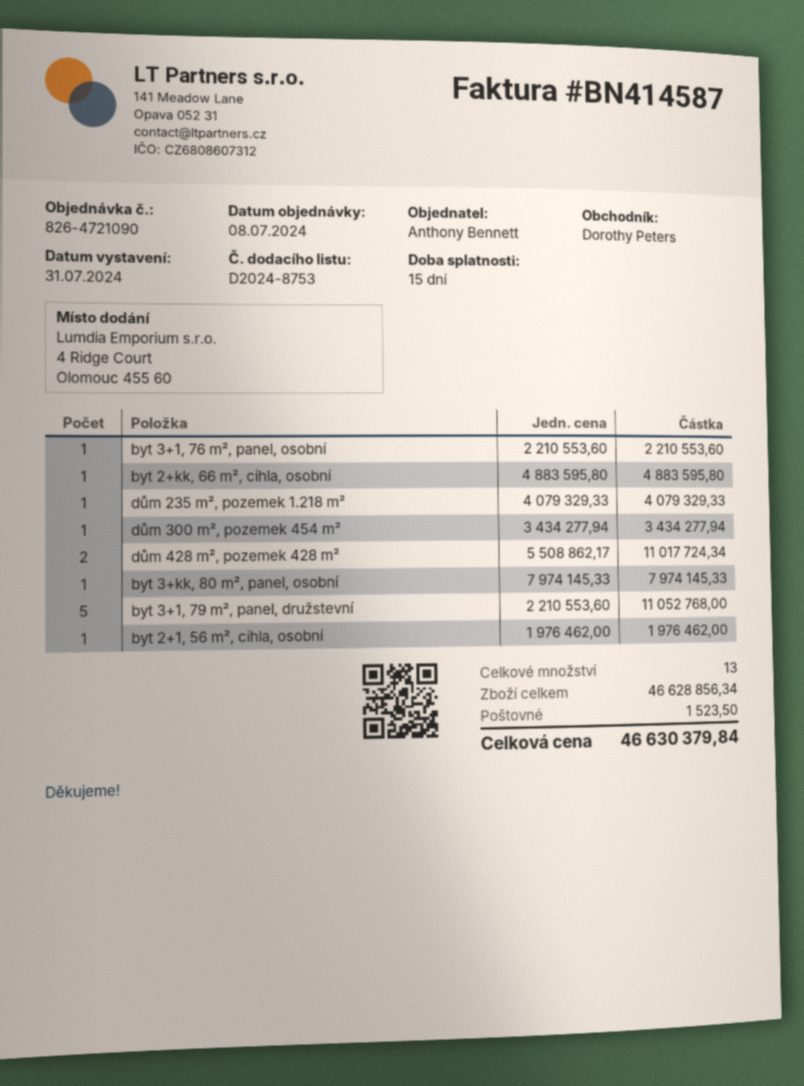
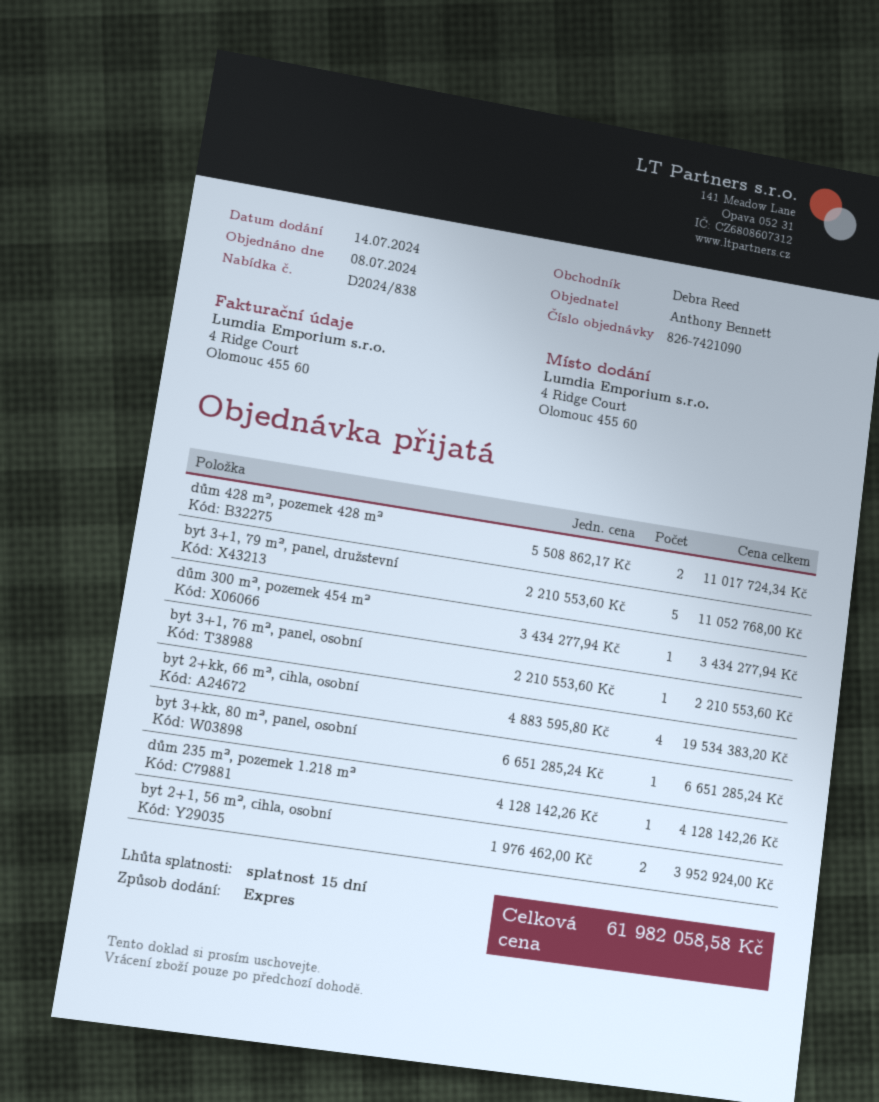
order number: 826-4721090 -> 826-7421090
sales rep: Dorothy Peters -> Debra Reed
byt 2+kk, 66 m², cihla, osobní: 1 x 4883595.80 = 4883595.80 -> 4 x 4883595.80 = 19534383.20
dům 235 m², pozemek 1.218 m²: 1 x 4079329.33 = 4079329.33 -> 1 x 4128142.26 = 4128142.26
byt 3+kk, 80 m², panel, osobní: 1 x 7974145.33 = 7974145.33 -> 1 x 6651285.24 = 6651285.24
byt 2+1, 56 m², cihla, osobní: 1 x 1976462.00 = 1976462.00 -> 2 x 1976462.00 = 3952924.00
shipping: 1523.50 -> none
total: 46630379.84 -> 61982058.58

